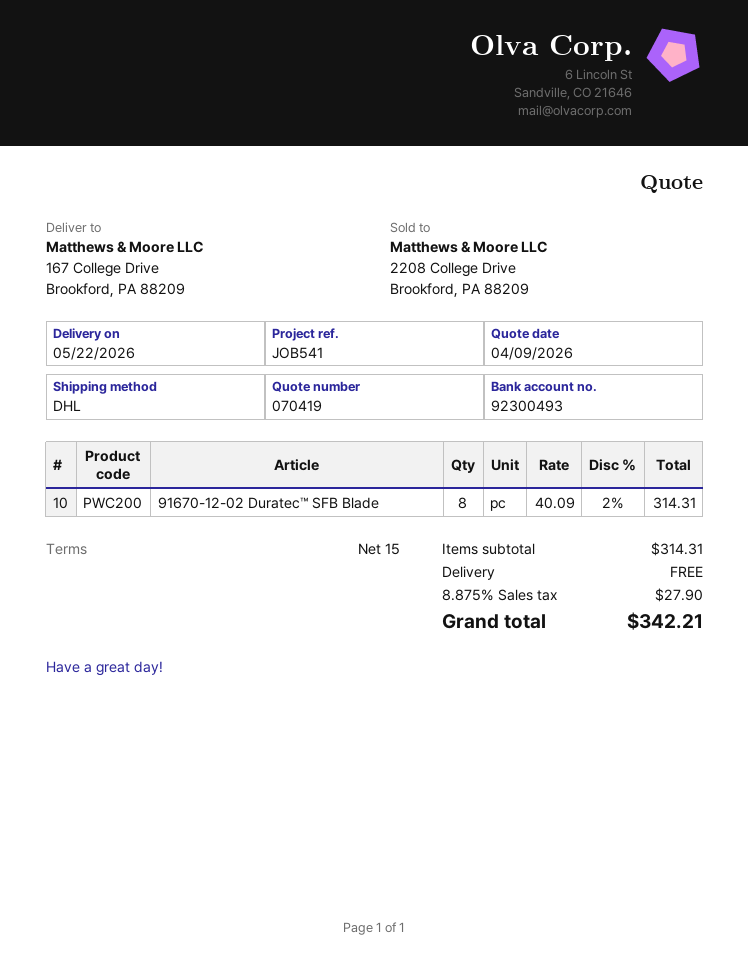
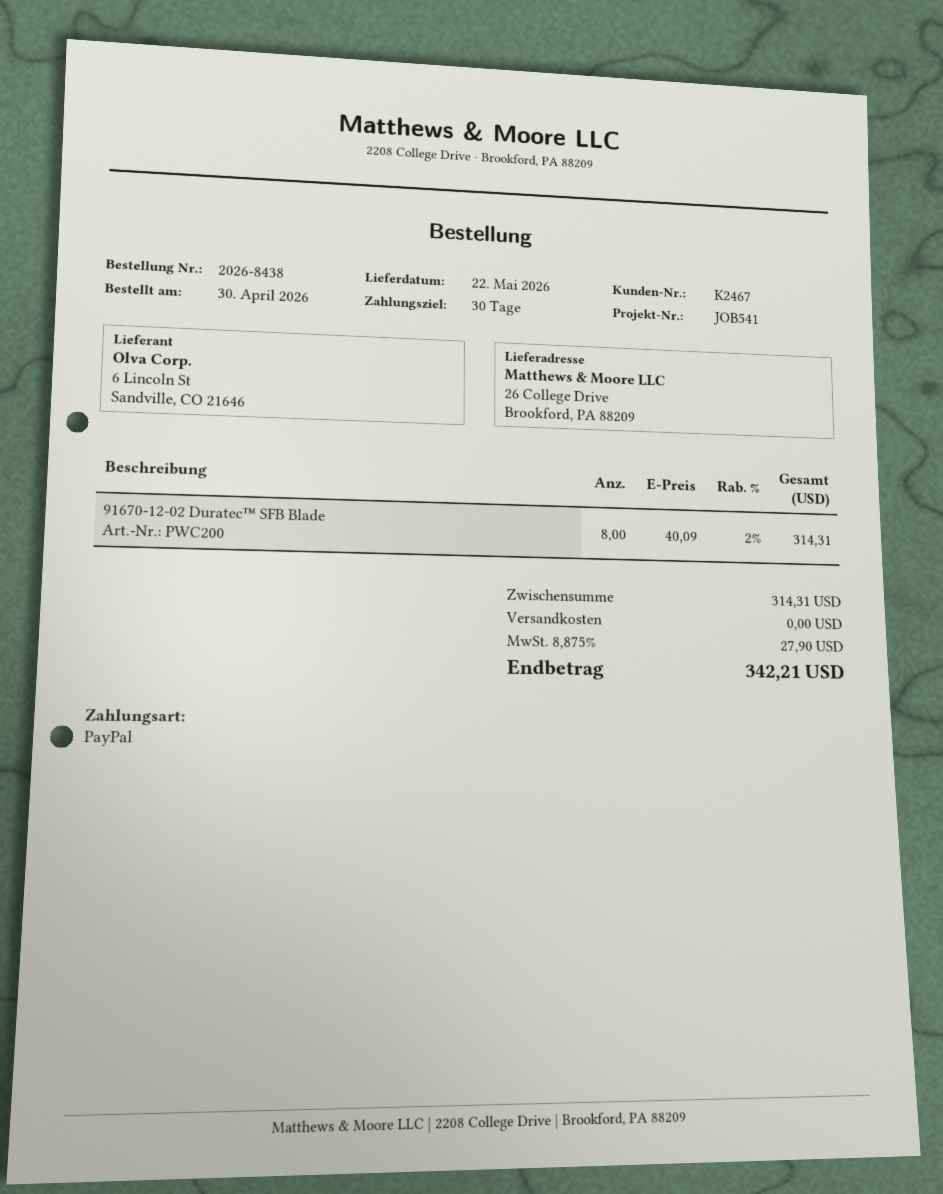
payment terms: 15 days -> 30 days
ship to: 167 College Drive, Brookford, PA 88209 -> 26 College Drive, Brookford, PA 88209

